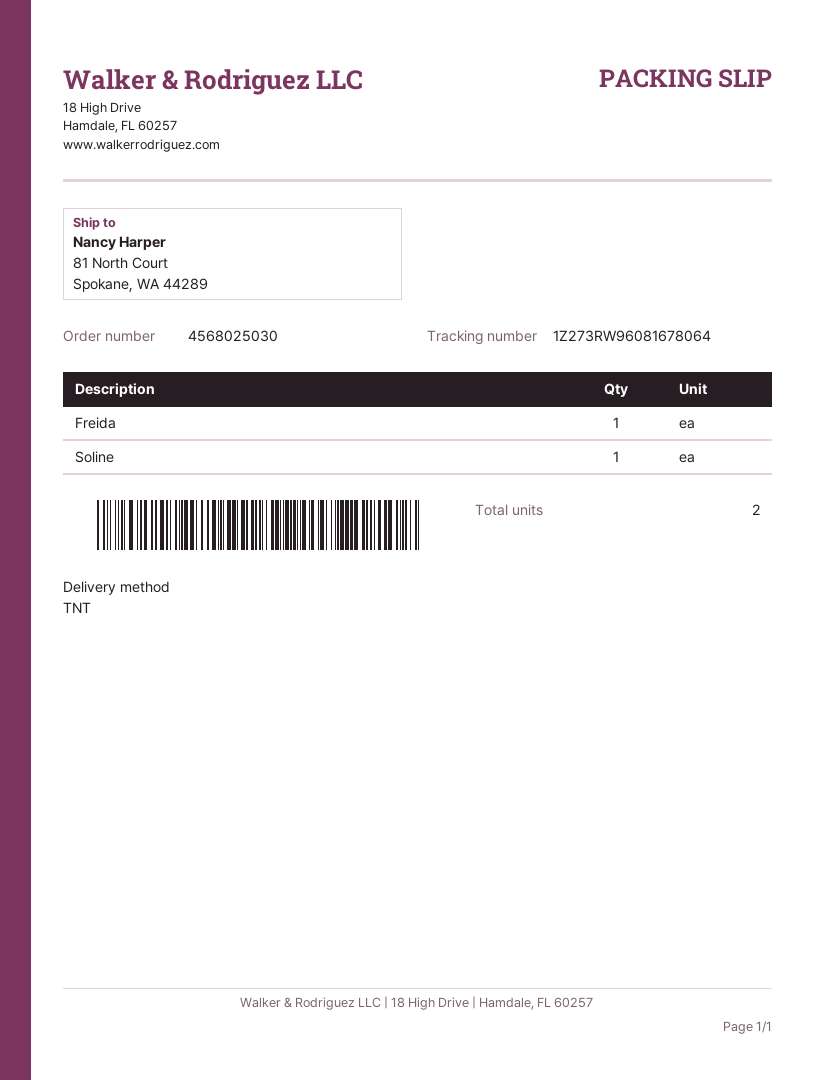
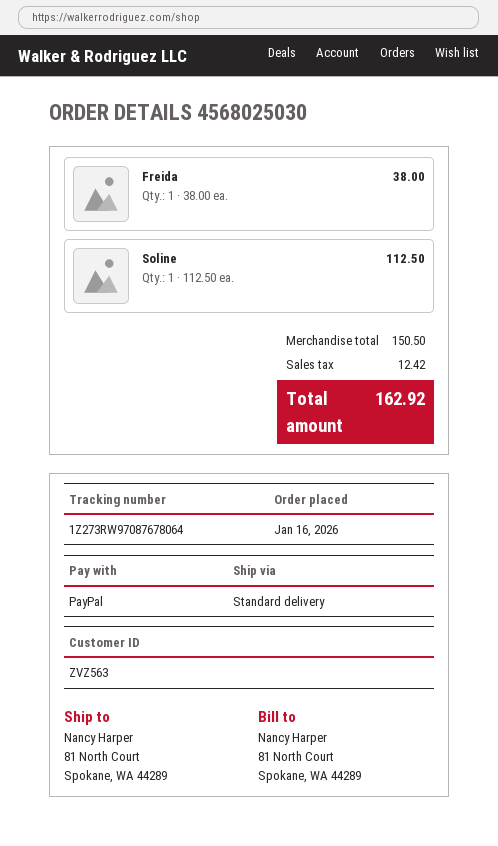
shipping method: TNT -> standard
tracking number: 1Z273RW96081678064 -> 1Z273RW97087678064

